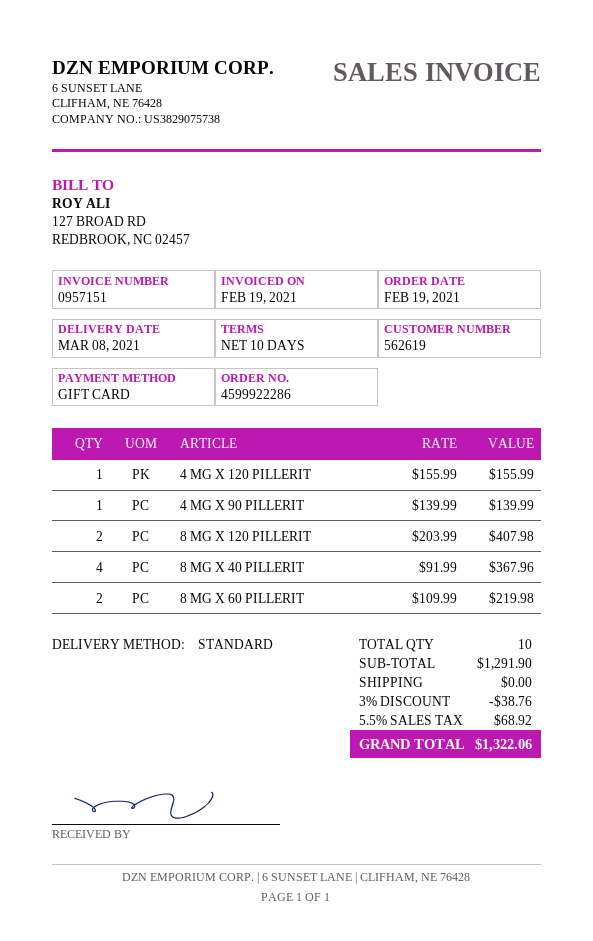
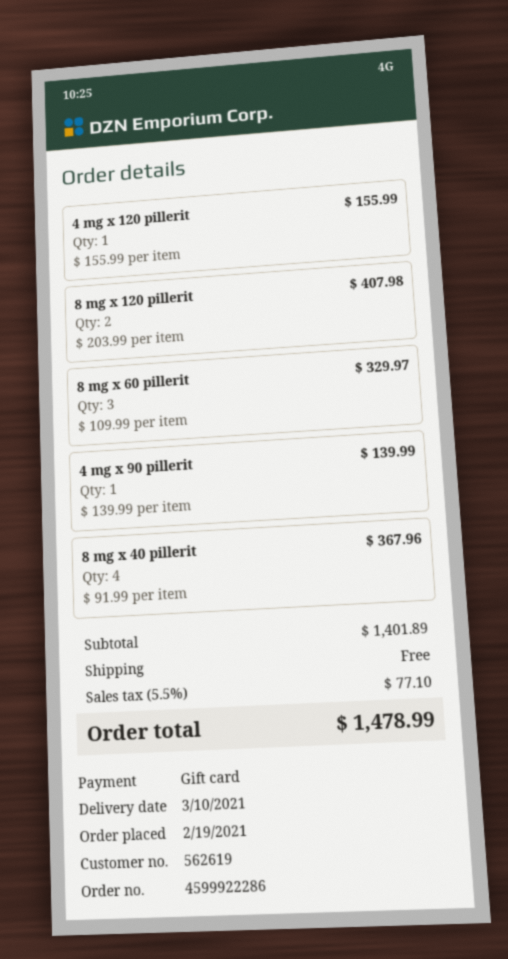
delivery date: 2021-03-08 -> 2021-03-10
8 MG X 60 PILLERIT: 2 x 109.99 = 219.98 -> 3 x 109.99 = 329.97
subtotal: 1291.90 -> 1401.89
discount: 3% = 38.76 -> none
tax: 5.5% = 68.92 -> 5.5% = 77.10
total: 1322.06 -> 1478.99

